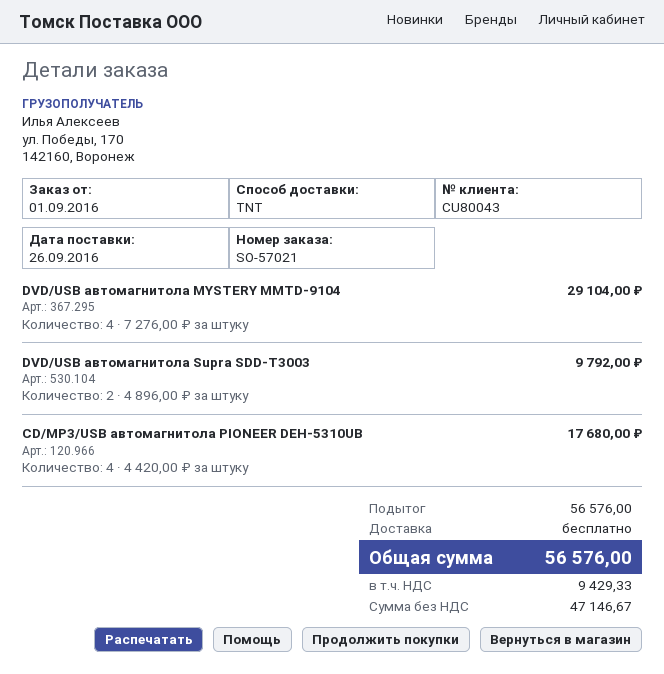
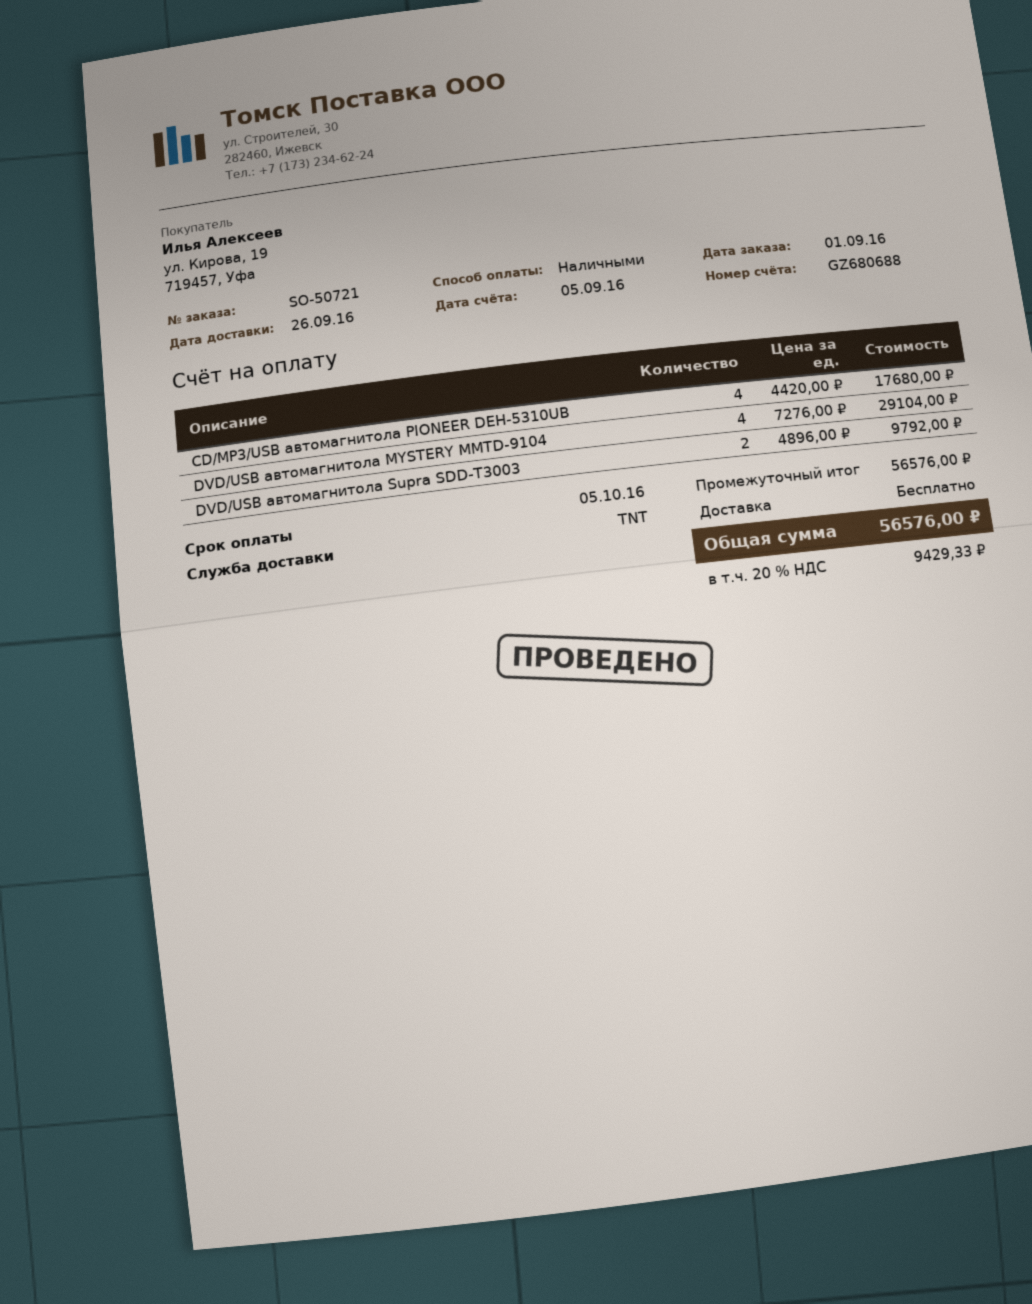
order number: SO-57021 -> SO-50721

